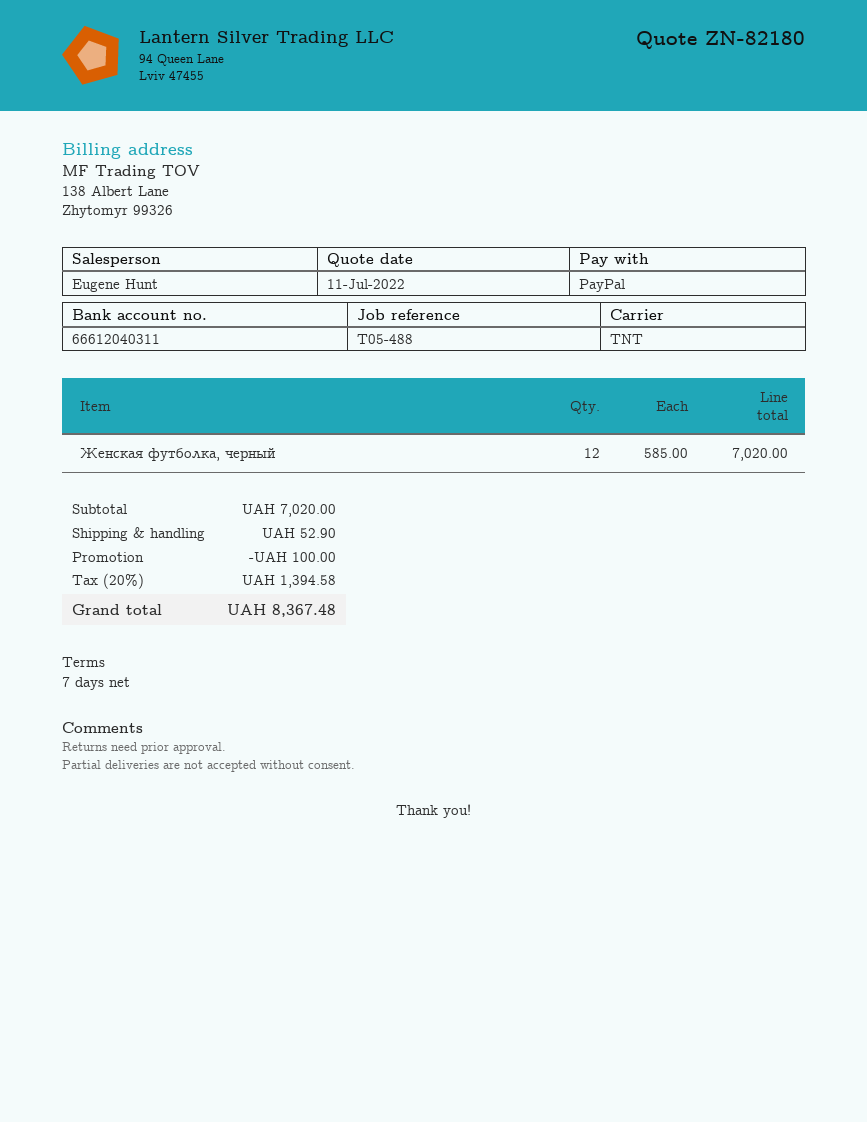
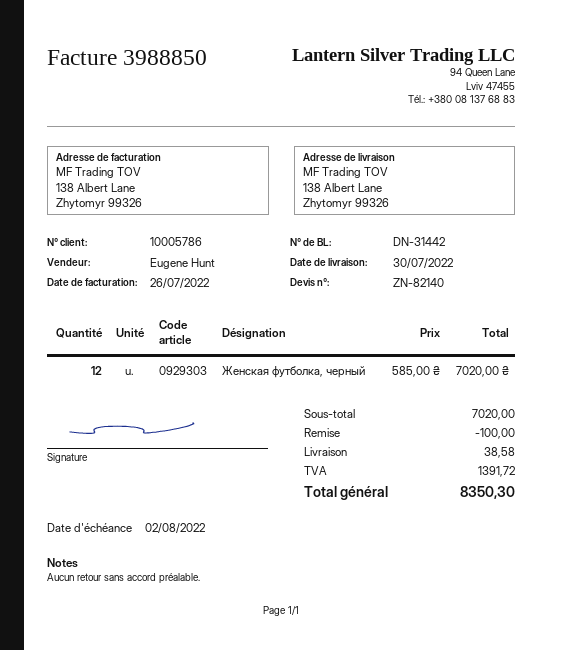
quote number: ZN-82180 -> ZN-82140
shipping: 52.90 -> 38.58
tax: 1394.58 -> 1391.72
total: 8367.48 -> 8350.30

